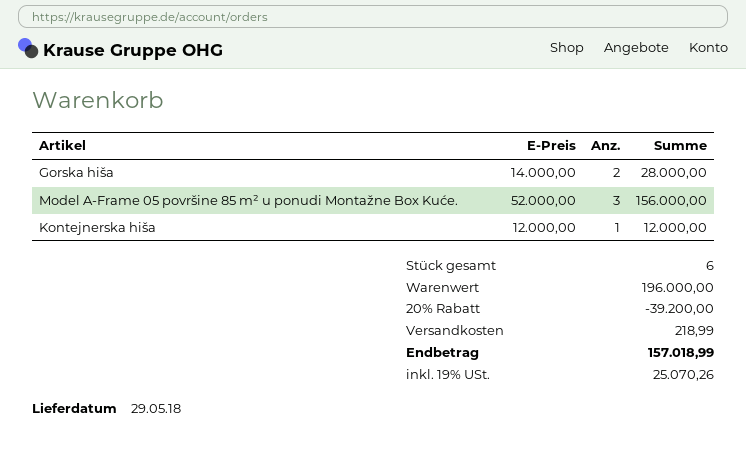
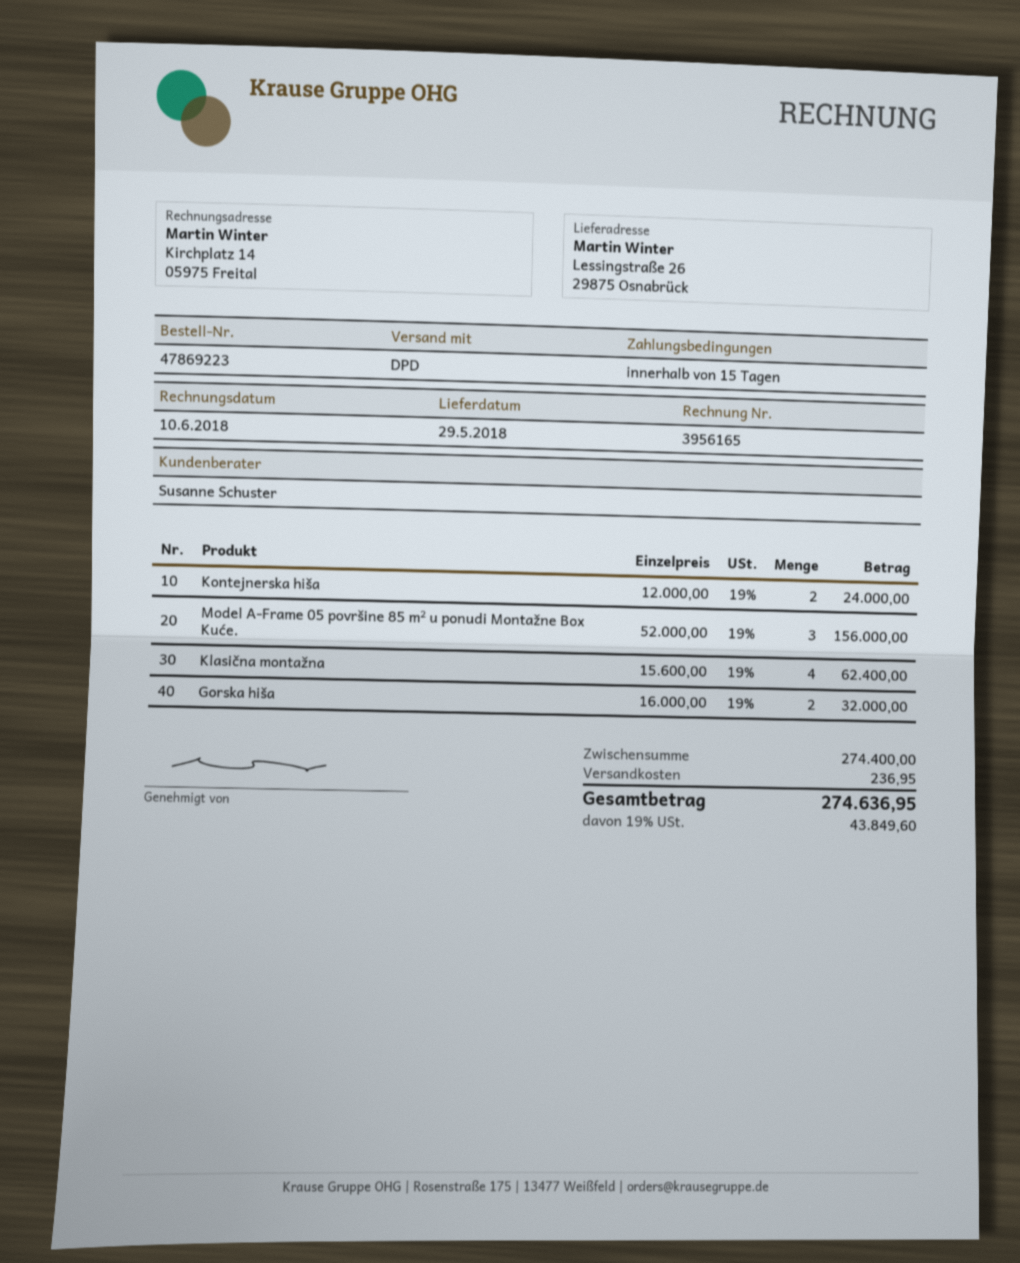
Gorska hiša: 2 x 14000.00 = 28000.00 -> 2 x 16000.00 = 32000.00
Kontejnerska hiša: 1 x 12000.00 = 12000.00 -> 2 x 12000.00 = 24000.00
Klasična montažna: none -> 4 x 15600.00 = 62400.00
subtotal: 196000.00 -> 274400.00
discount: 20% = 39200.00 -> none
shipping: 218.99 -> 236.95
tax: 19% = 25070.26 -> 19% = 43849.60
total: 157018.99 -> 274636.95

